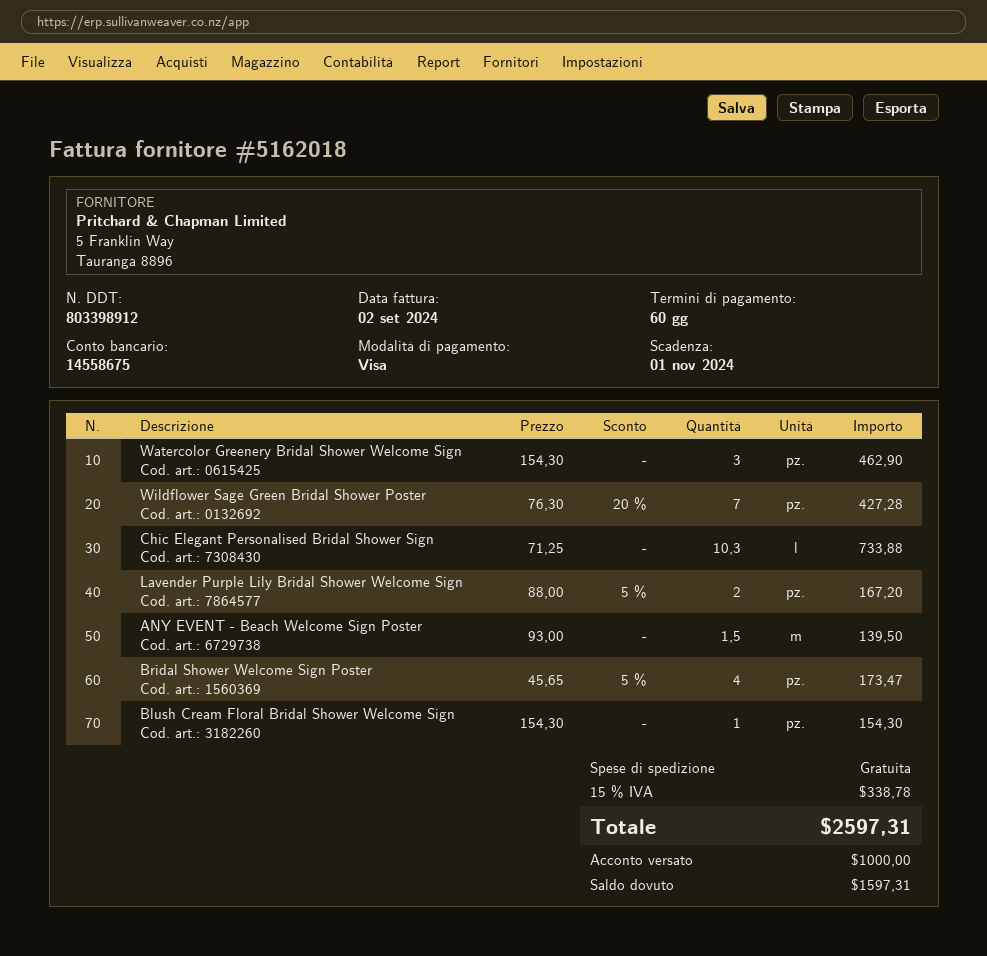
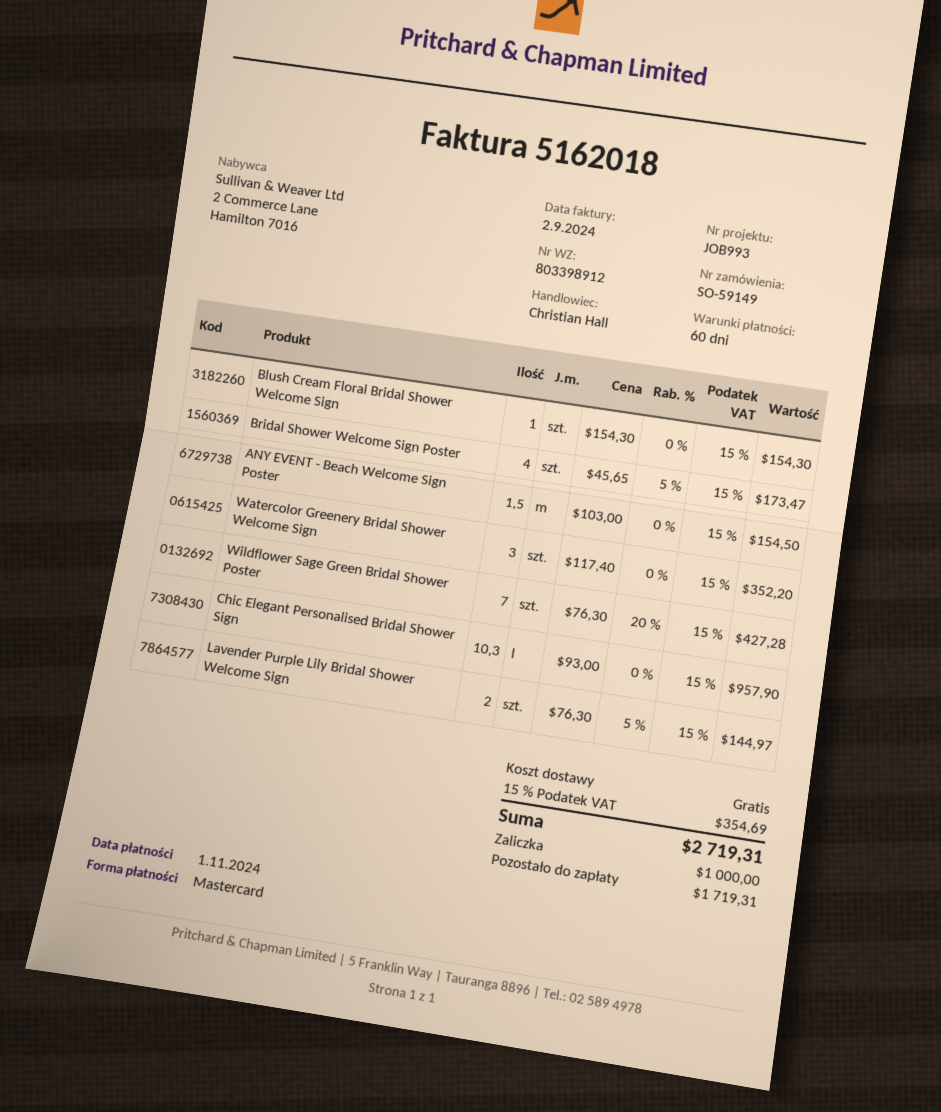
payment method: Visa -> Mastercard
Watercolor Greenery Bridal Shower Welcome Sign: 3 x 154.30 = 462.90 -> 3 x 117.40 = 352.20
Chic Elegant Personalised Bridal Shower Sign: 10.3 x 71.25 = 733.88 -> 10.3 x 93.00 = 957.90
Lavender Purple Lily Bridal Shower Welcome Sign: 2 x 88.00 - 5% = 167.20 -> 2 x 76.30 - 5% = 144.97
ANY EVENT - Beach Welcome Sign Poster: 1.5 x 93.00 = 139.50 -> 1.5 x 103.00 = 154.50
tax: 15% = 338.78 -> 15% = 354.69
total: 2597.31 -> 2719.31
balance: 1597.31 -> 1719.31

